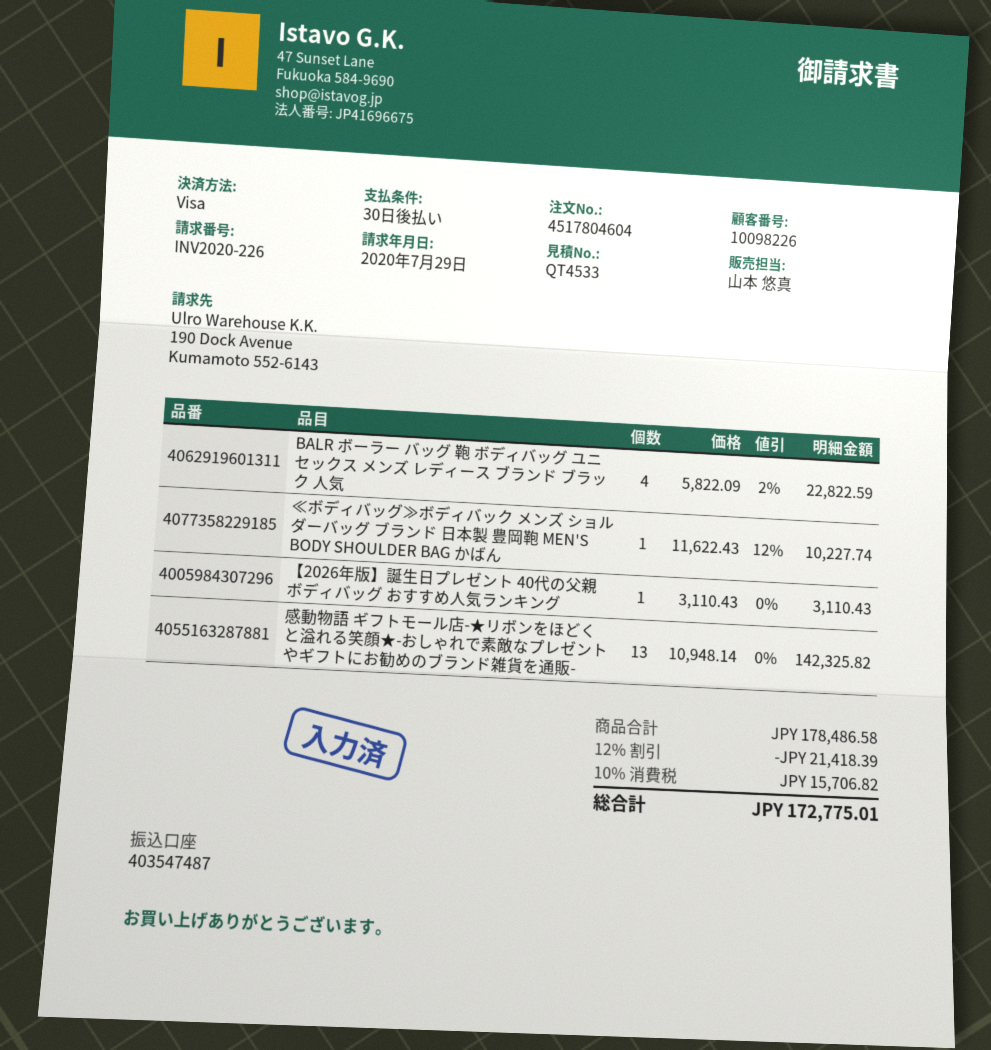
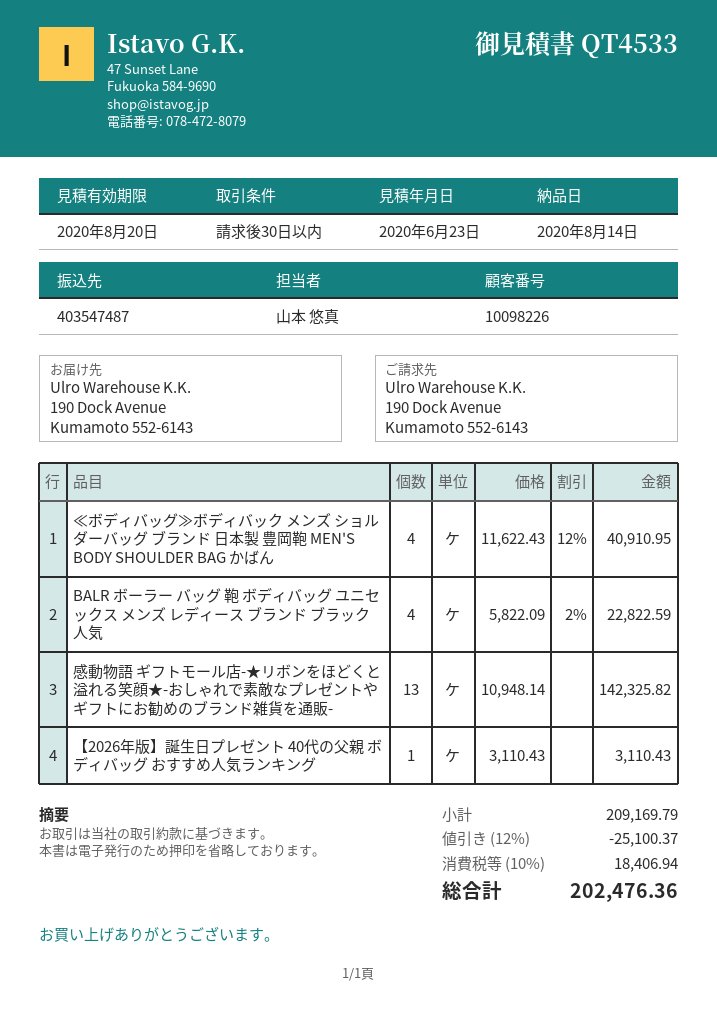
≪ボディバッグ≫ボディバック メンズ ショルダーバッグ ブランド 日本製 豊岡鞄 MEN'S BODY SHOULDER BAG かばん: 1 x 11622.43 - 12% = 10227.74 -> 4 x 11622.43 - 12% = 40910.95
subtotal: 178486.58 -> 209169.79
discount: 12% = 21418.39 -> 12% = 25100.37
tax: 10% = 15706.82 -> 10% = 18406.94
total: 172775.01 -> 202476.36

